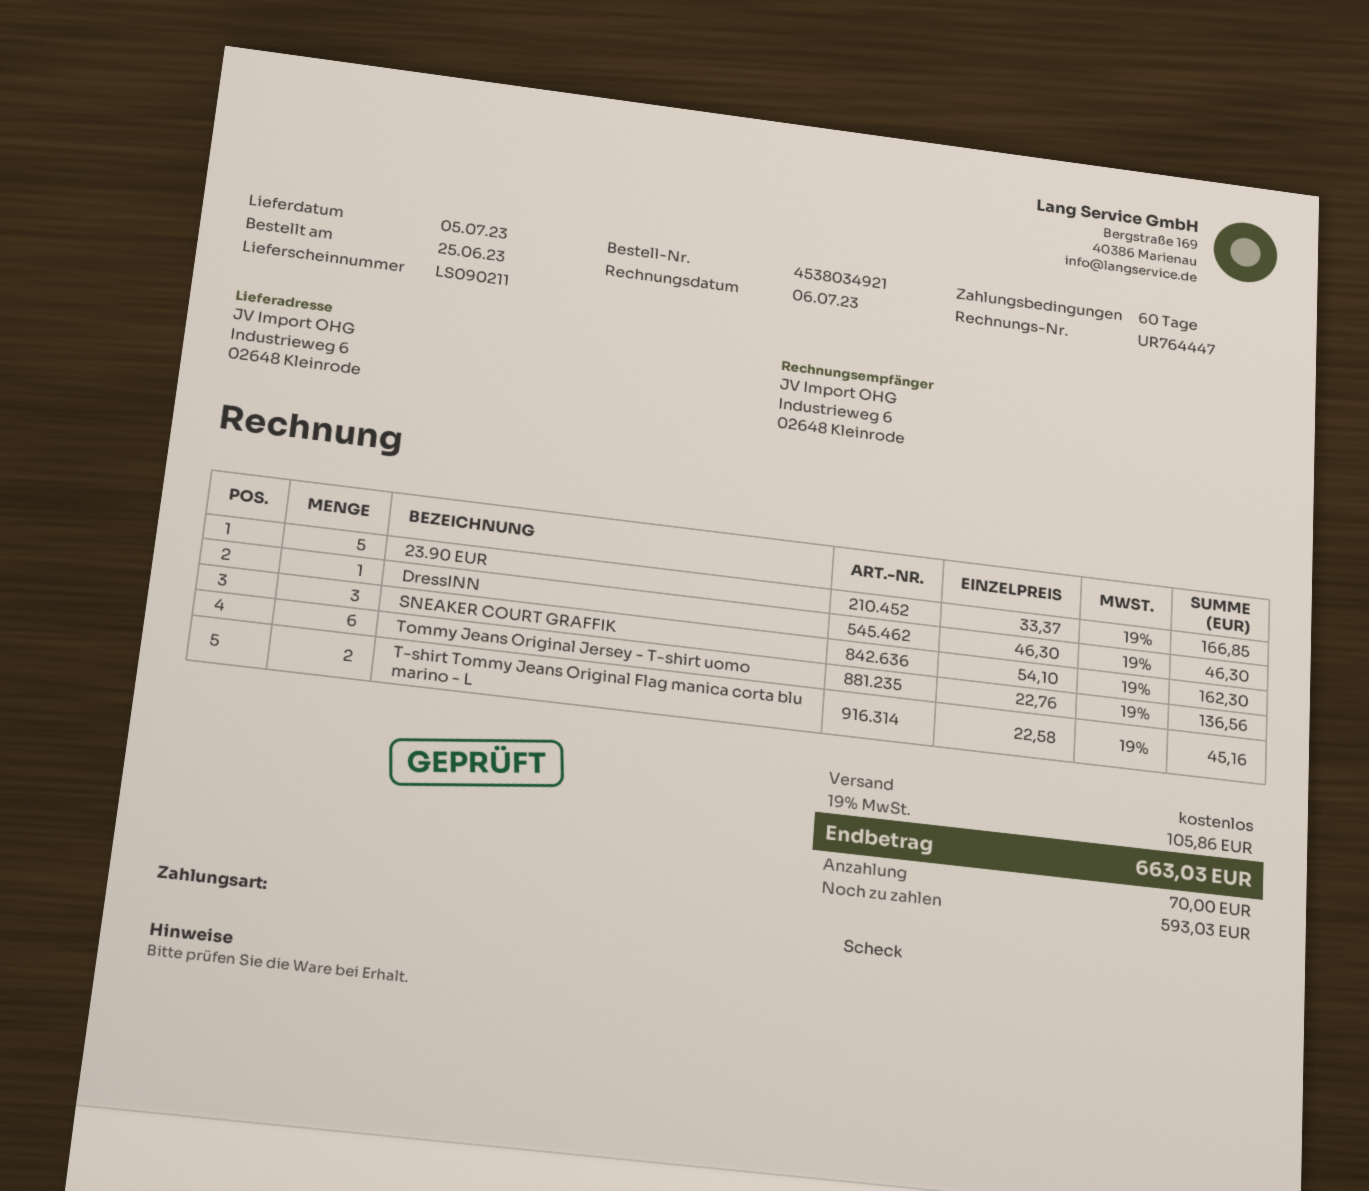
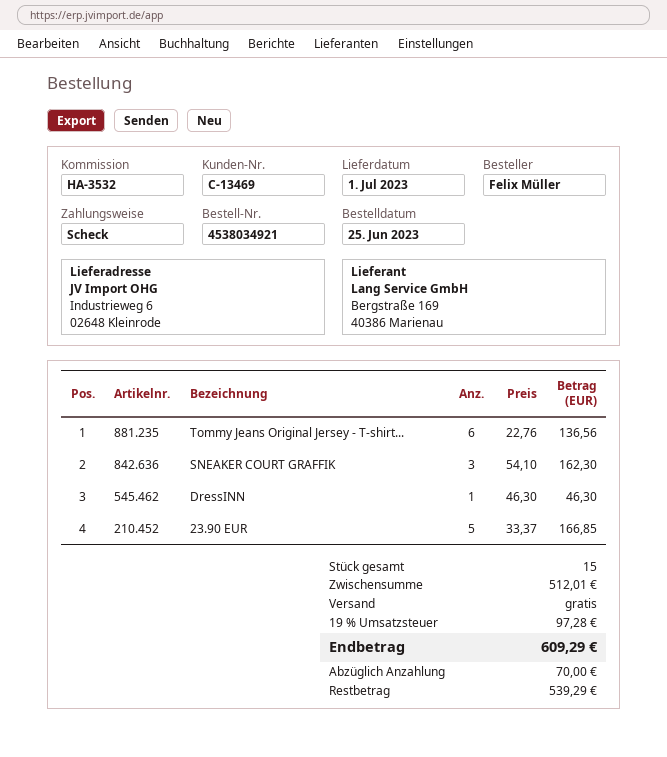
delivery date: 2023-07-05 -> 2023-07-01
T-shirt Tommy Jeans Original Flag manica corta blu marino - L: 2 x 22.58 = 45.16 -> none
tax: 19% = 105.86 -> 19% = 97.28
total: 663.03 -> 609.29
balance: 593.03 -> 539.29

